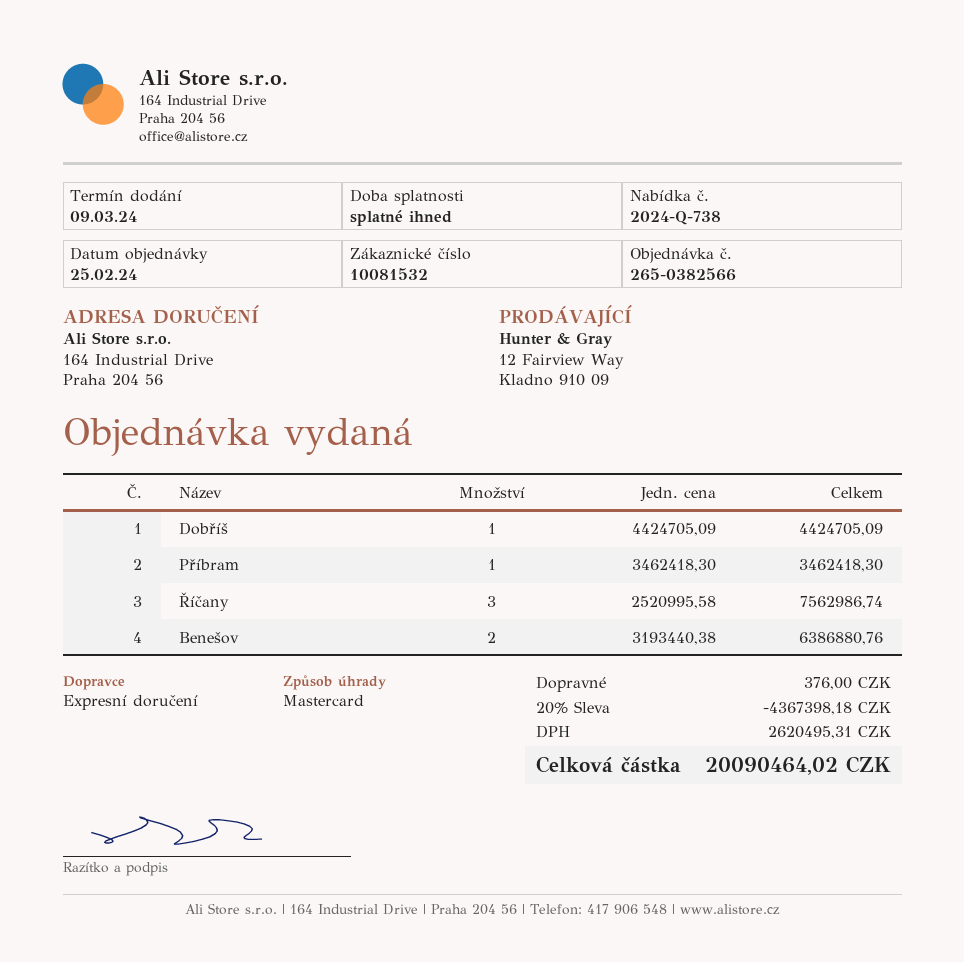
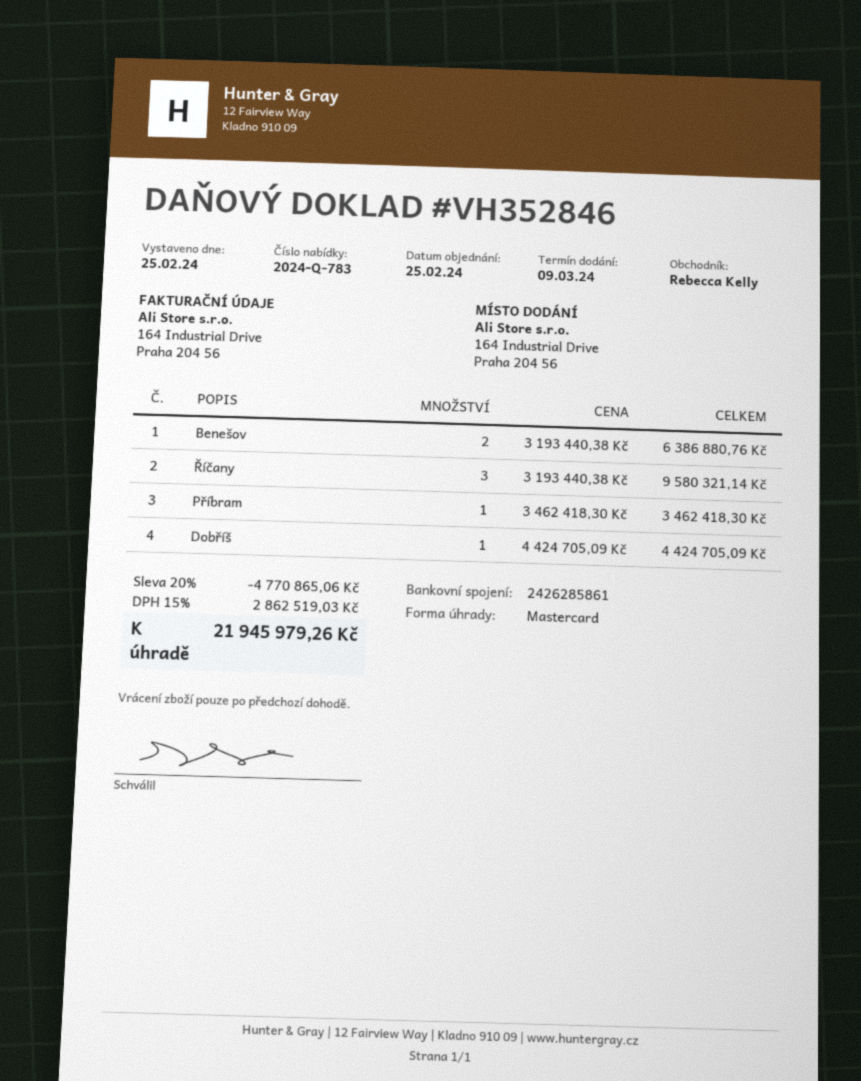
quote number: 2024-Q-738 -> 2024-Q-783
Říčany: 3 x 2520995.58 = 7562986.74 -> 3 x 3193440.38 = 9580321.14
discount: 20% = 4367398.18 -> 20% = 4770865.06
shipping: 376.00 -> none
tax: 2620495.31 -> 2862519.03
total: 20090464.02 -> 21945979.26

